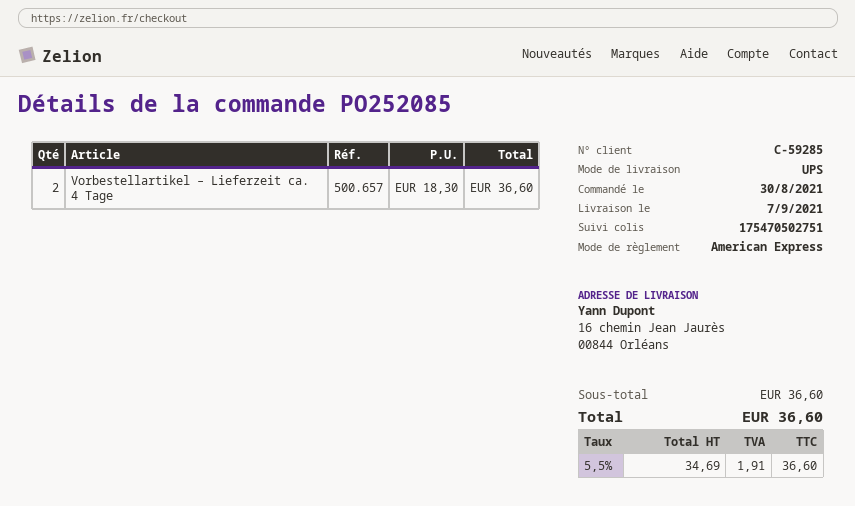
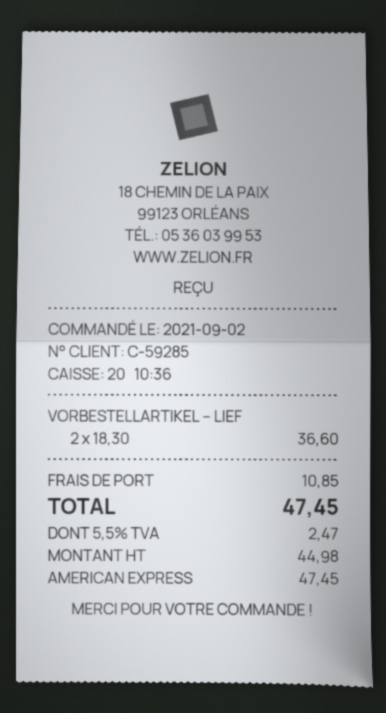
order date: 2021-08-30 -> 2021-09-02
shipping: none -> 10.85
net: 34.69 -> 44.98
tax: 5.5% = 1.91 -> 5.5% = 2.47
total: 36.60 -> 47.45

